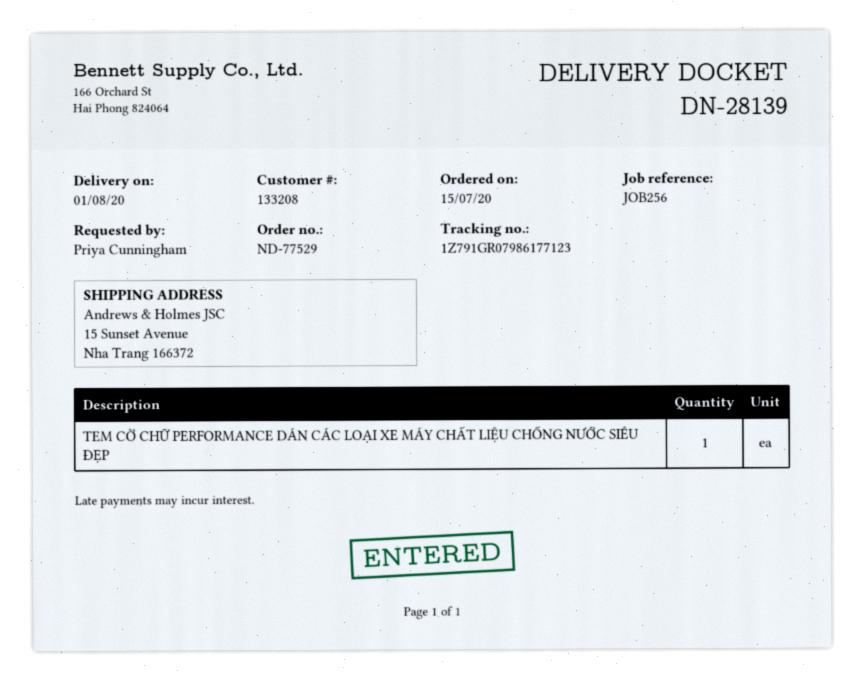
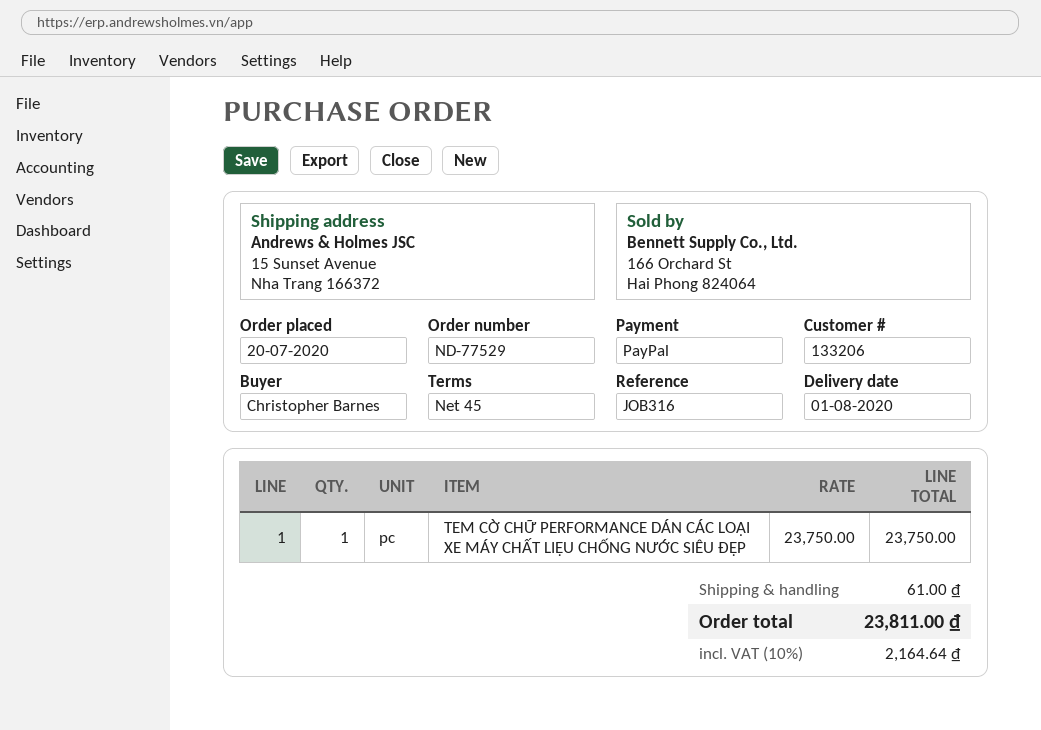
order date: 2020-07-15 -> 2020-07-20
customer number: 133208 -> 133206
reference: JOB256 -> JOB316
ordered by: Priya Cunningham -> Christopher Barnes

